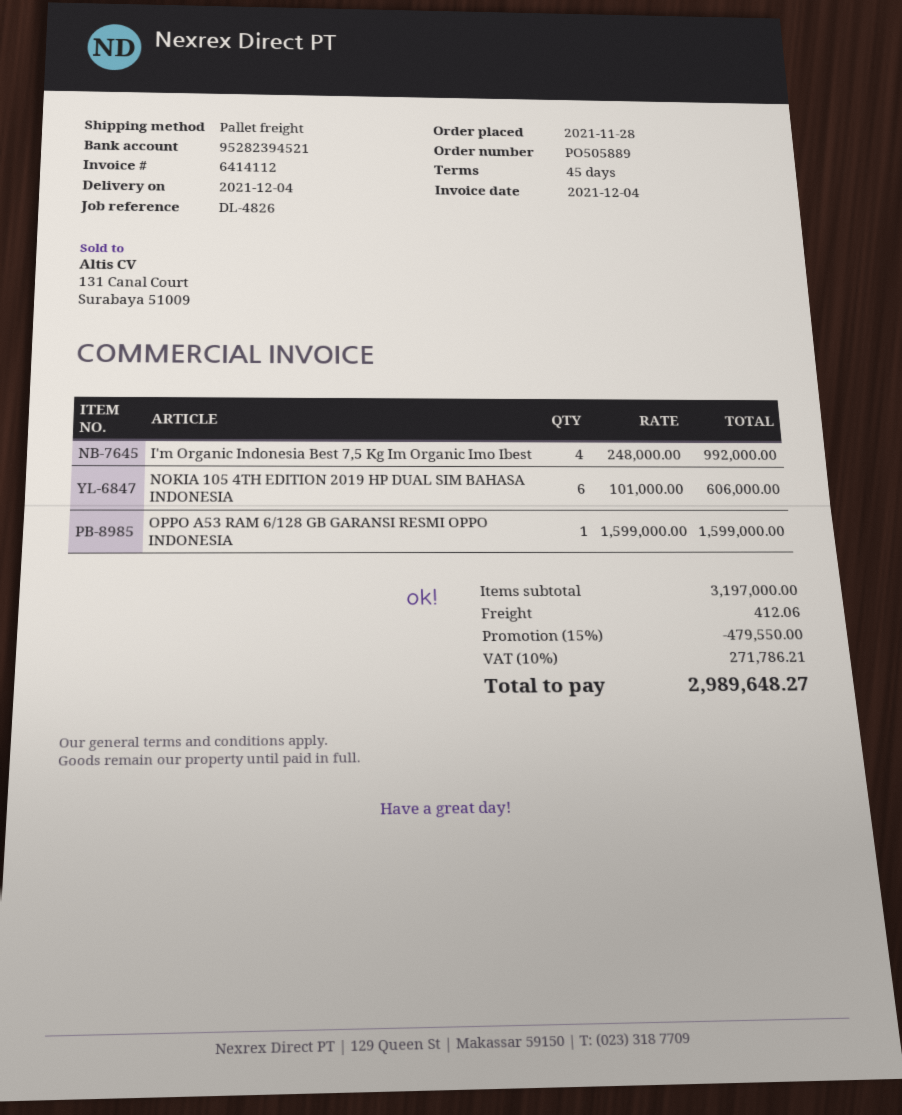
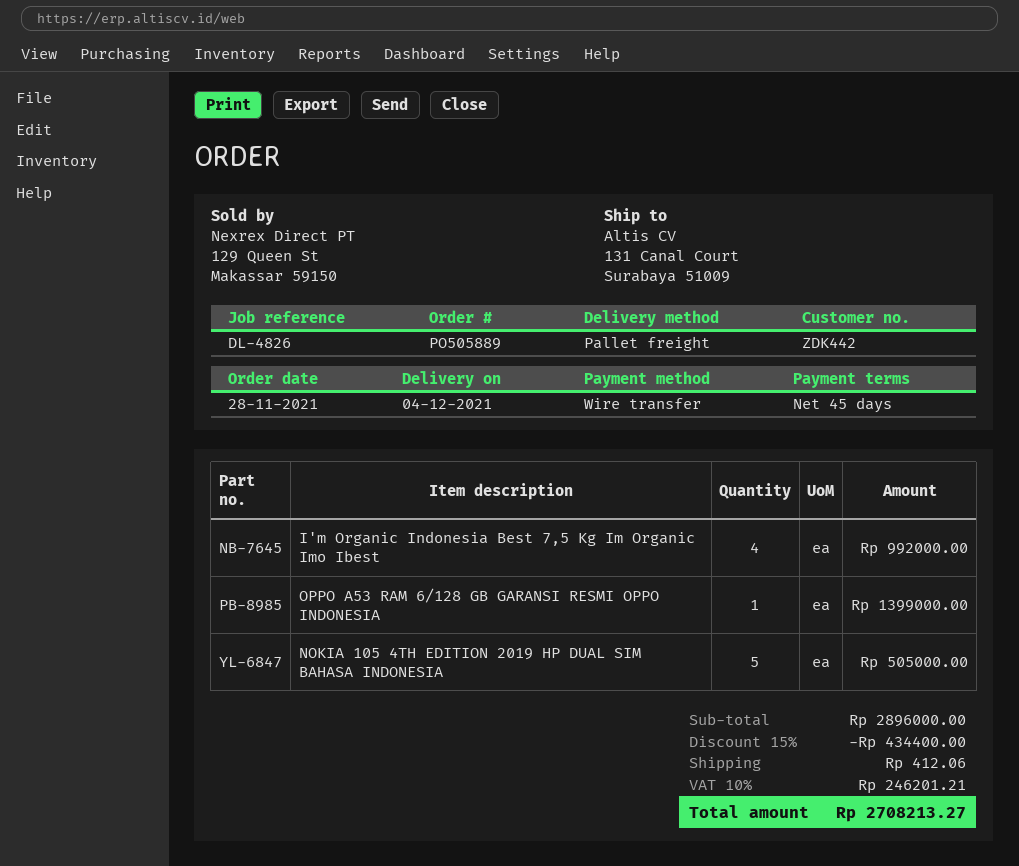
NOKIA 105 4TH EDITION 2019 HP DUAL SIM BAHASA INDONESIA: 6 for 606000.00 -> 5 for 505000.00
OPPO A53 RAM 6/128 GB GARANSI RESMI OPPO INDONESIA: 1 for 1599000.00 -> 1 for 1399000.00
subtotal: 3197000.00 -> 2896000.00
discount: 15% = 479550.00 -> 15% = 434400.00
tax: 10% = 271786.21 -> 10% = 246201.21
total: 2989648.27 -> 2708213.27

